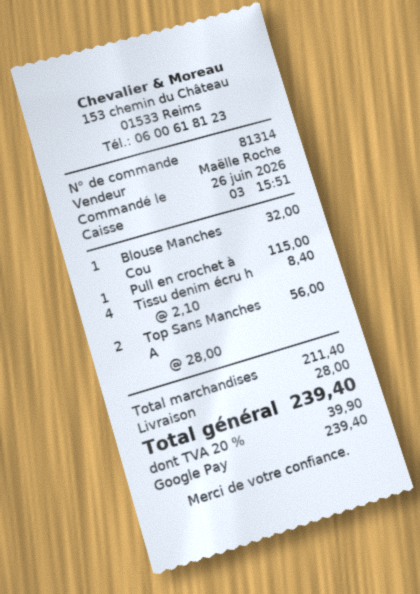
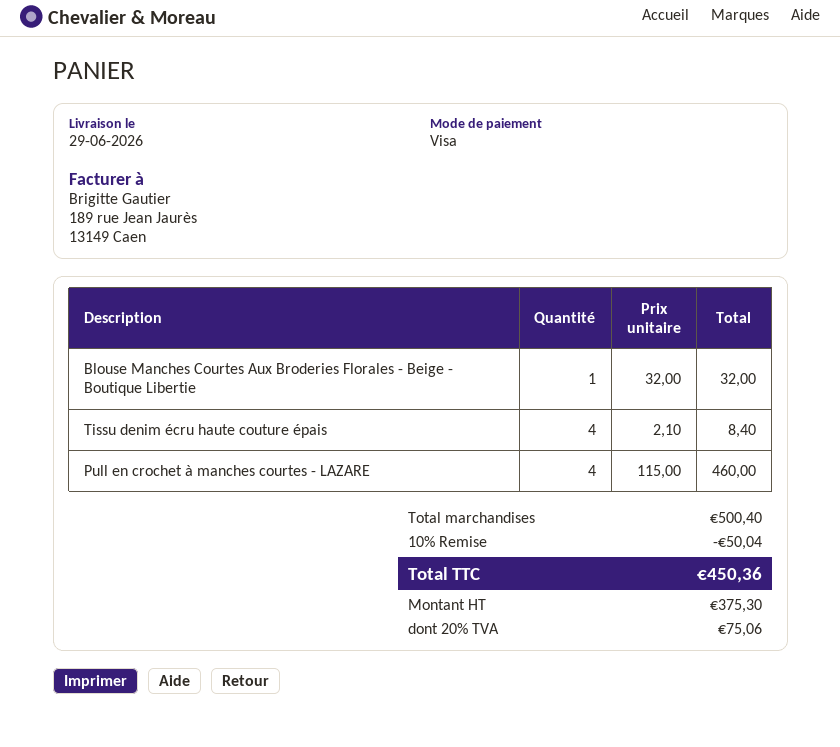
payment method: Google Pay -> Visa
Pull en crochet à: 1 x 115.00 = 115.00 -> 4 x 115.00 = 460.00
Top Sans Manches A: 2 x 28.00 = 56.00 -> none
subtotal: 211.40 -> 500.40
discount: none -> 10% = 50.04
shipping: 28.00 -> none
tax: 20% = 39.90 -> 20% = 75.06
total: 239.40 -> 450.36

